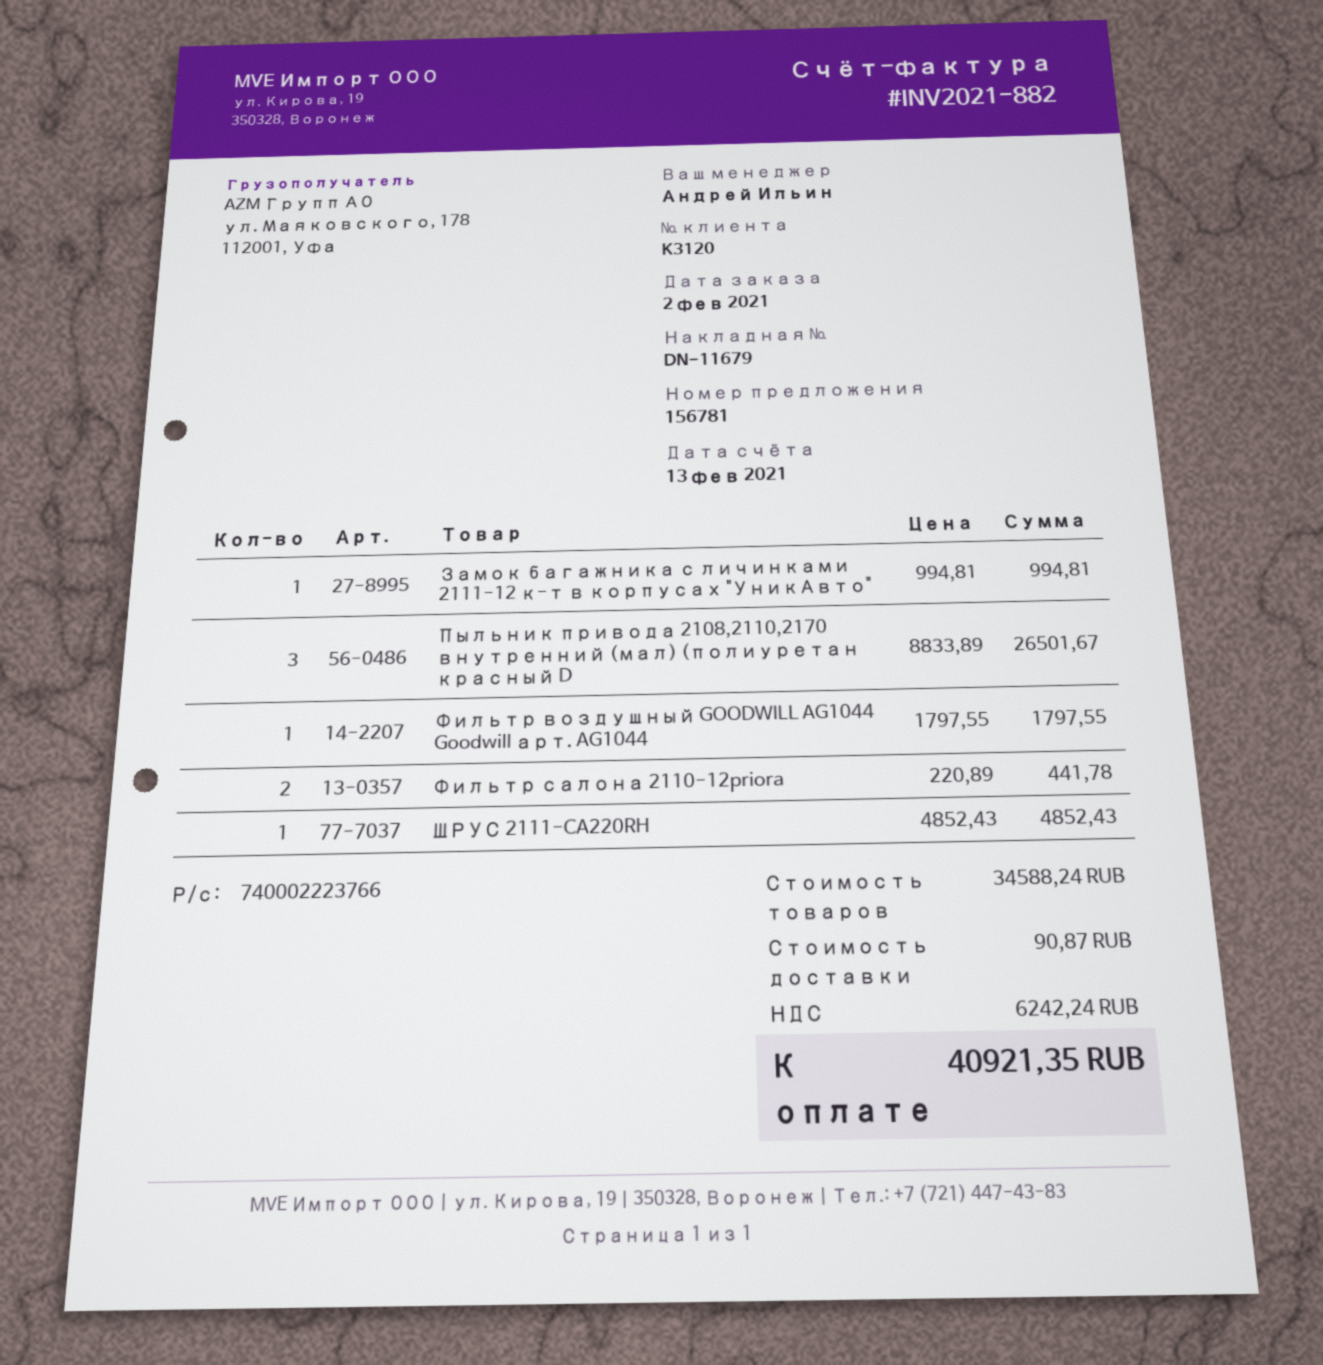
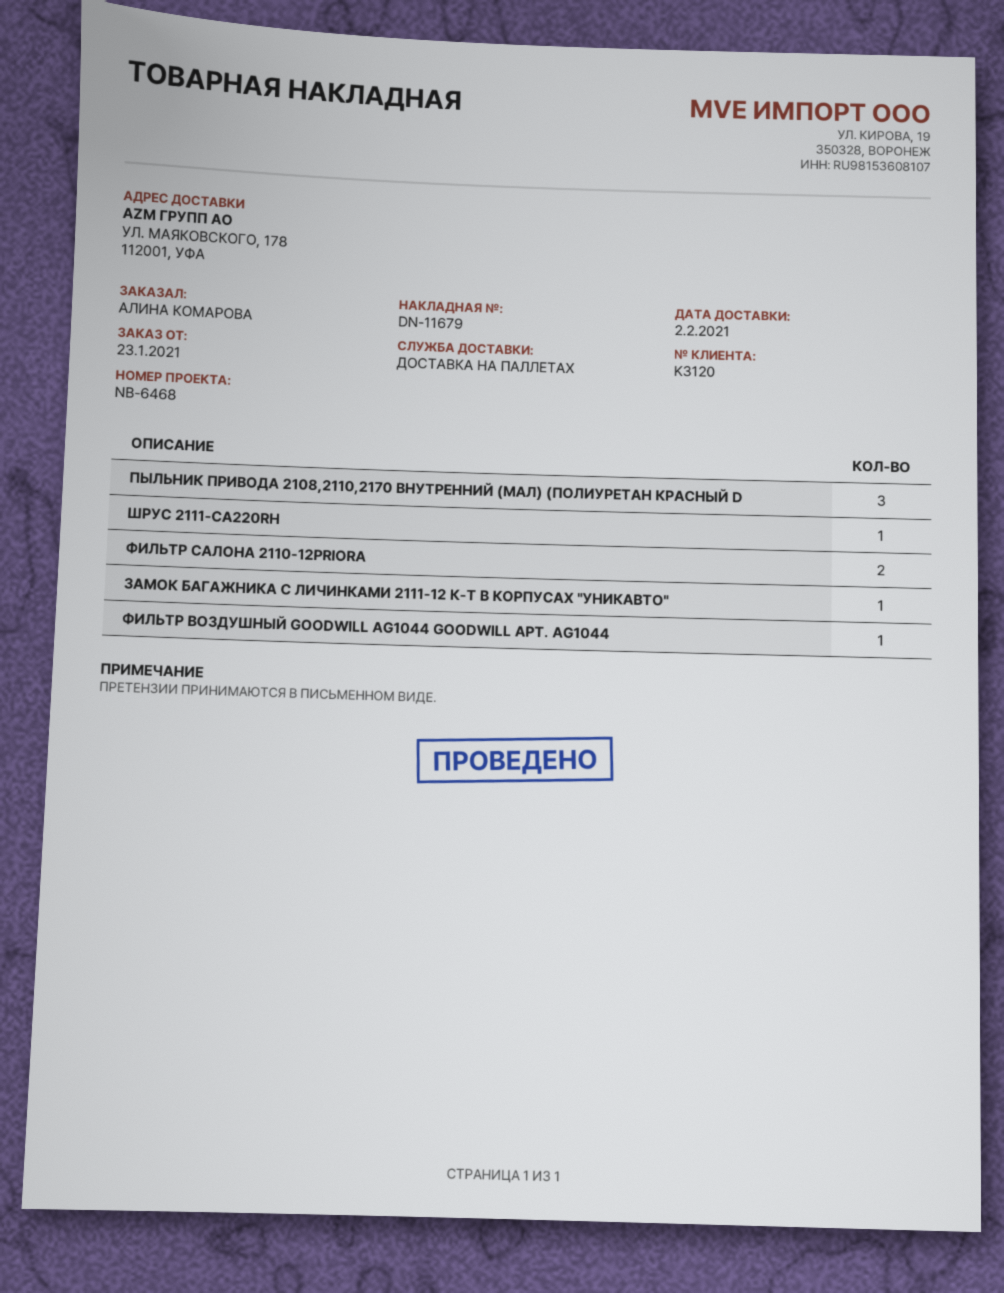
order date: 2021-02-02 -> 2021-01-23

